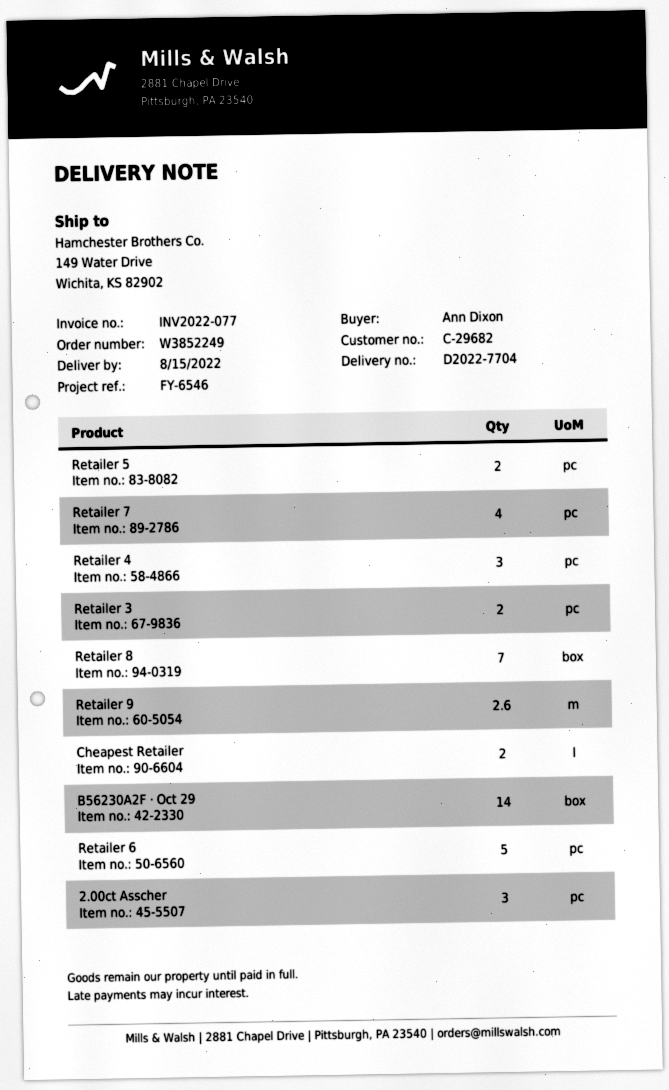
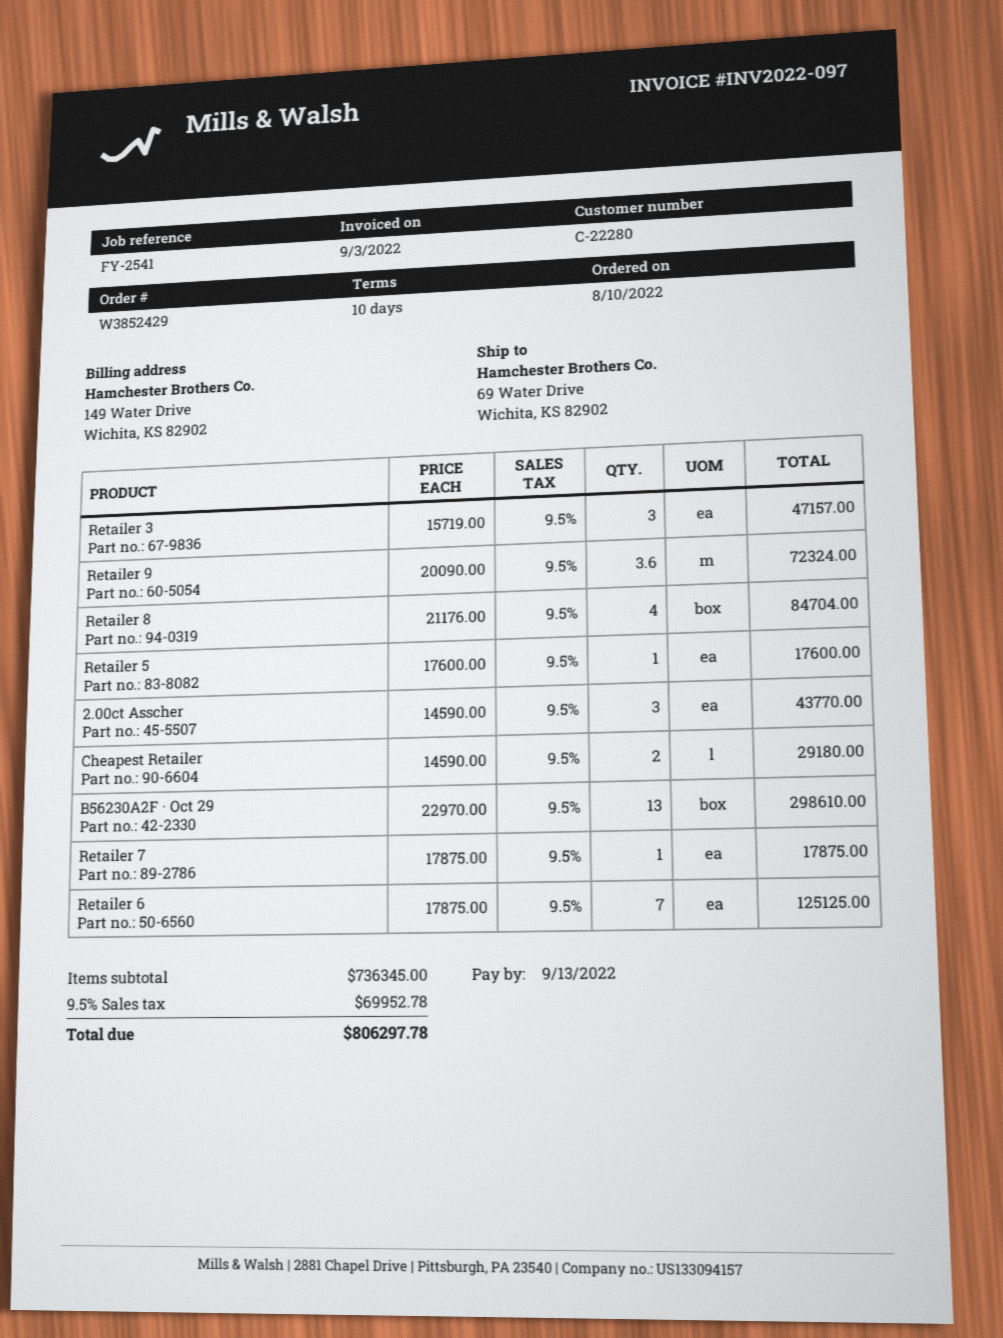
order number: W3852249 -> W3852429
invoice number: INV2022-077 -> INV2022-097
customer number: C-29682 -> C-22280
reference: FY-6546 -> FY-2541
ship to: 149 Water Drive, Wichita, KS 82902 -> 69 Water Drive, Wichita, KS 82902
Retailer 5: 2 -> 1
Retailer 7: 4 -> 1
Retailer 4: 3 -> none
Retailer 3: 2 -> 3
Retailer 8: 7 -> 4
Retailer 9: 2.6 -> 3.6
B56230A2F · Oct 29: 14 -> 13
Retailer 6: 5 -> 7

